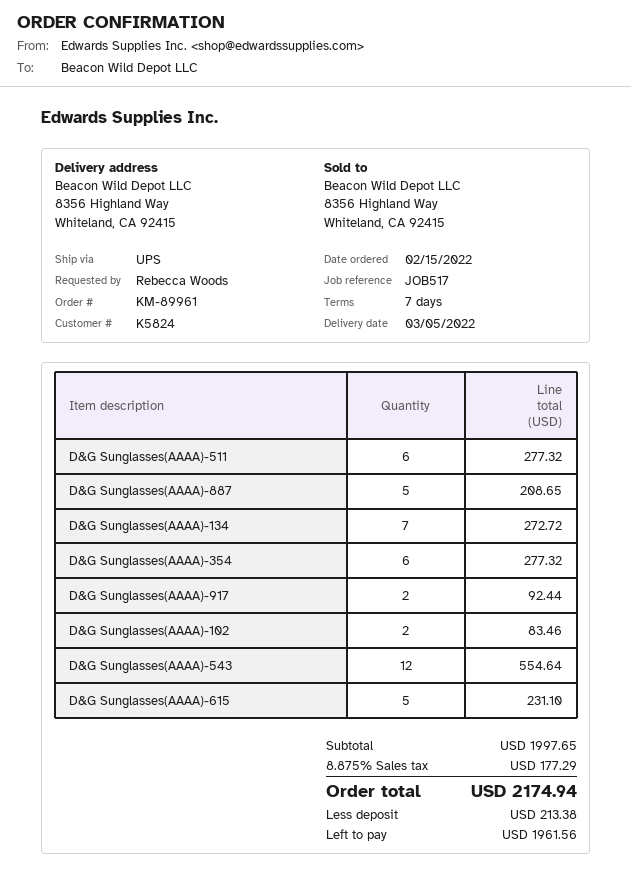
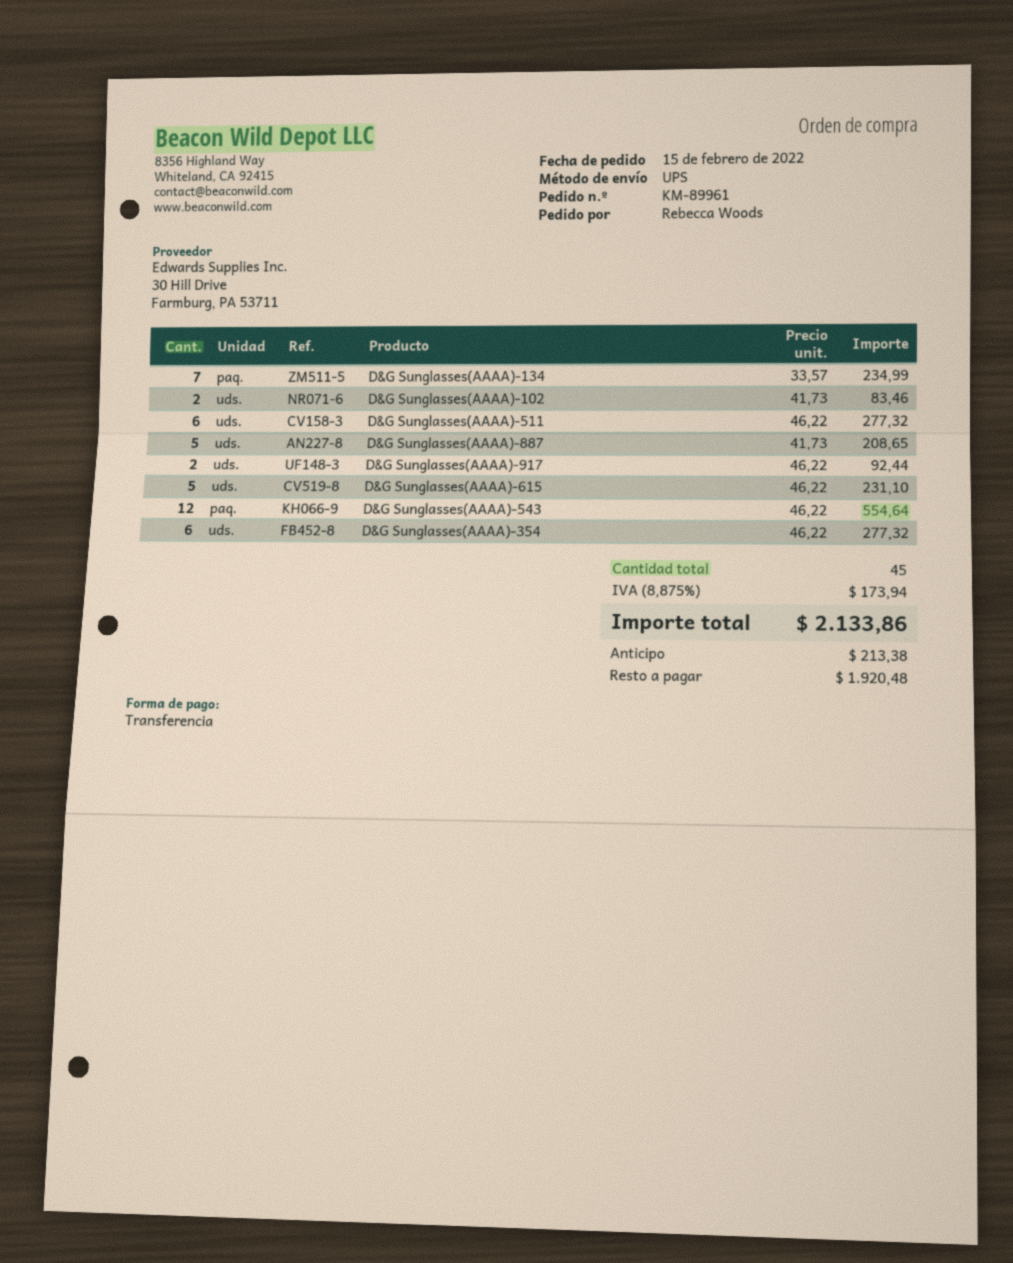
D&G Sunglasses(AAAA)-134: 7 for 272.72 -> 7 for 234.99
tax: 8.875% = 177.29 -> 8.875% = 173.94
total: 2174.94 -> 2133.86
balance: 1961.56 -> 1920.48

